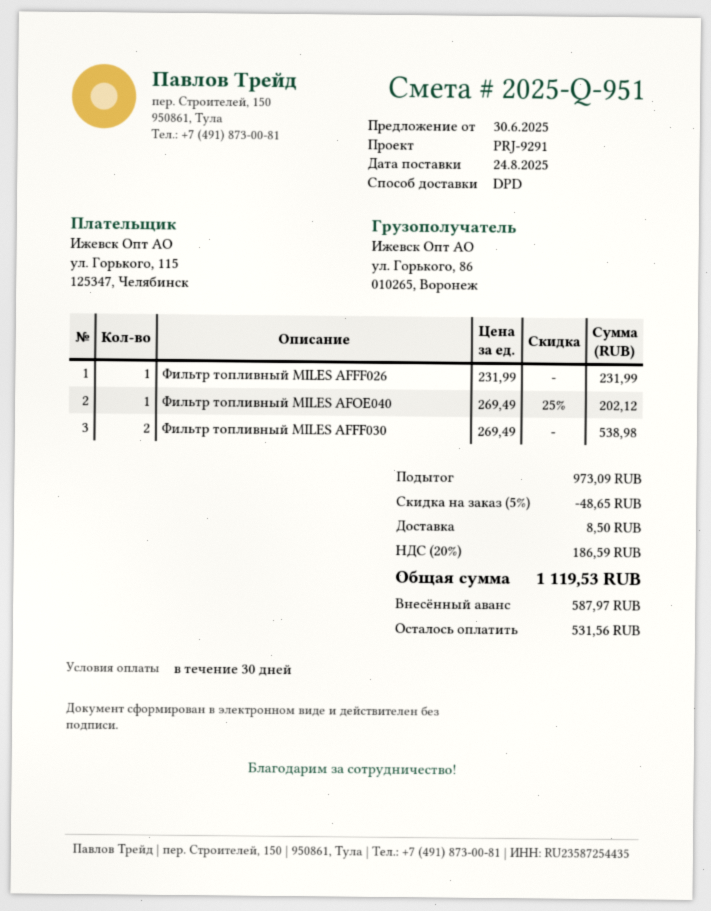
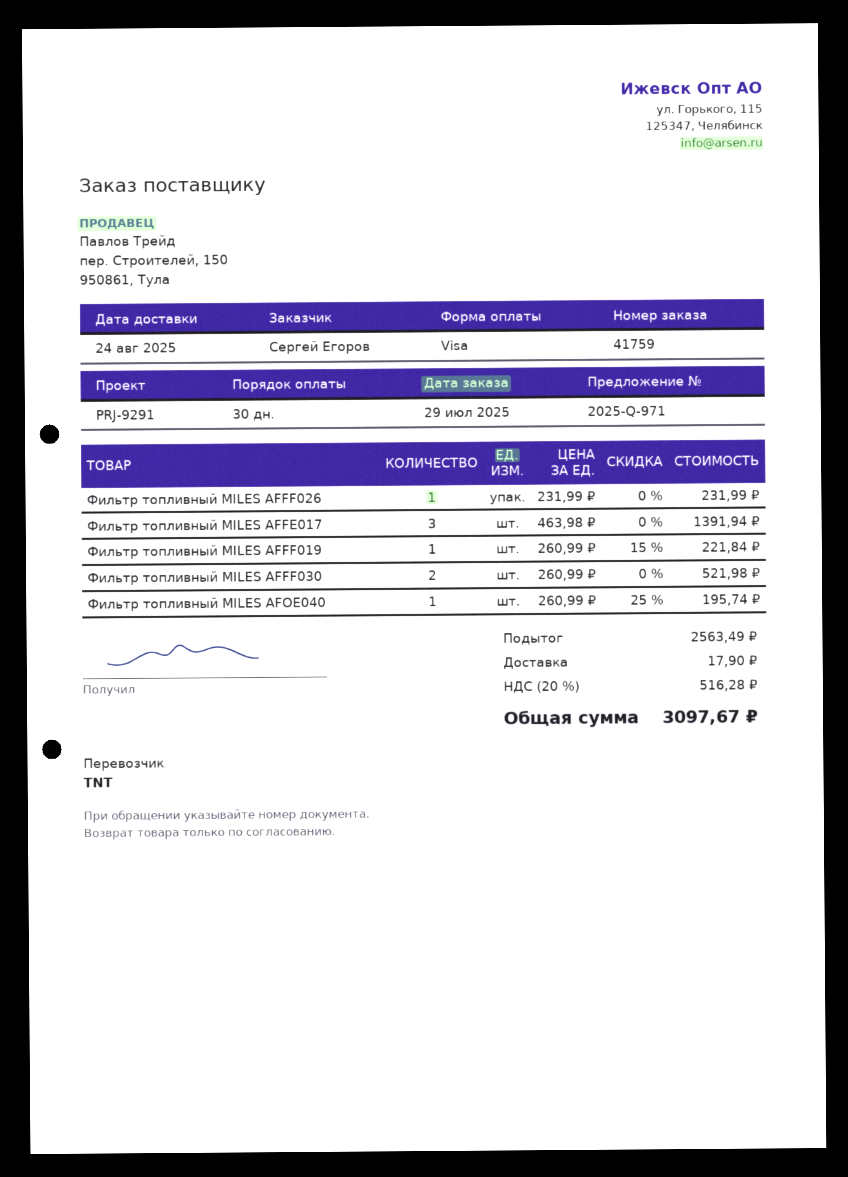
quote number: 2025-Q-951 -> 2025-Q-971
shipping method: DPD -> TNT
Фильтр топливный MILES AFOE040: 1 x 269.49 - 25% = 202.12 -> 1 x 260.99 - 25% = 195.74
Фильтр топливный MILES AFFF030: 2 x 269.49 = 538.98 -> 2 x 260.99 = 521.98
Фильтр топливный MILES AFFE017: none -> 3 x 463.98 = 1391.94
Фильтр топливный MILES AFFF019: none -> 1 x 260.99 - 15% = 221.84
subtotal: 973.09 -> 2563.49
discount: 5% = 48.65 -> none
shipping: 8.50 -> 17.90
tax: 20% = 186.59 -> 20% = 516.28
total: 1119.53 -> 3097.67

